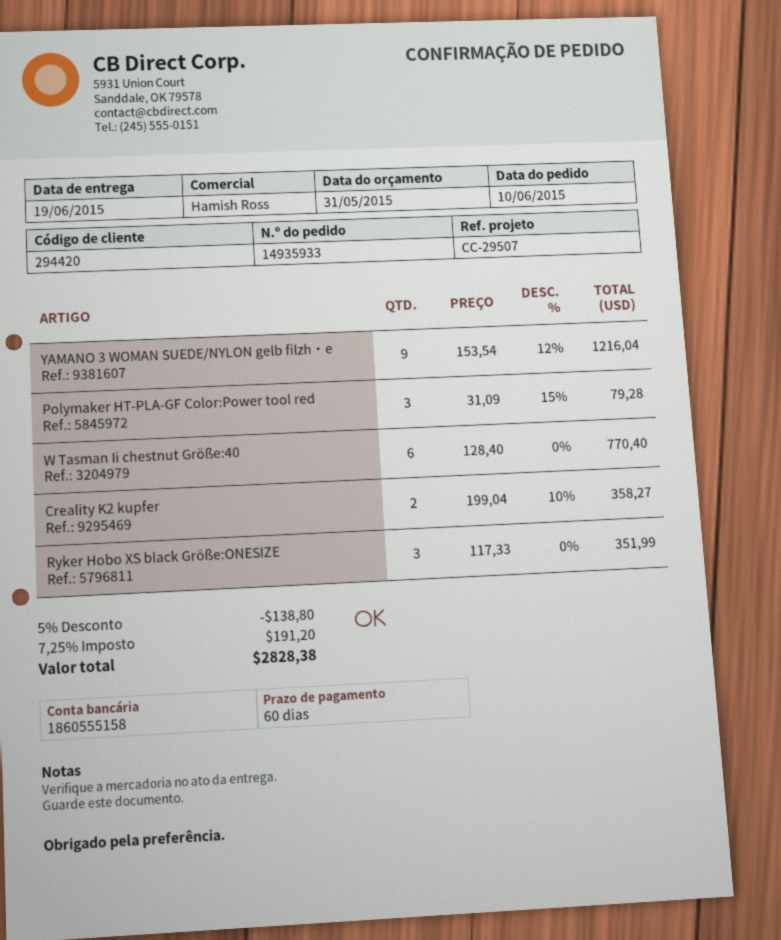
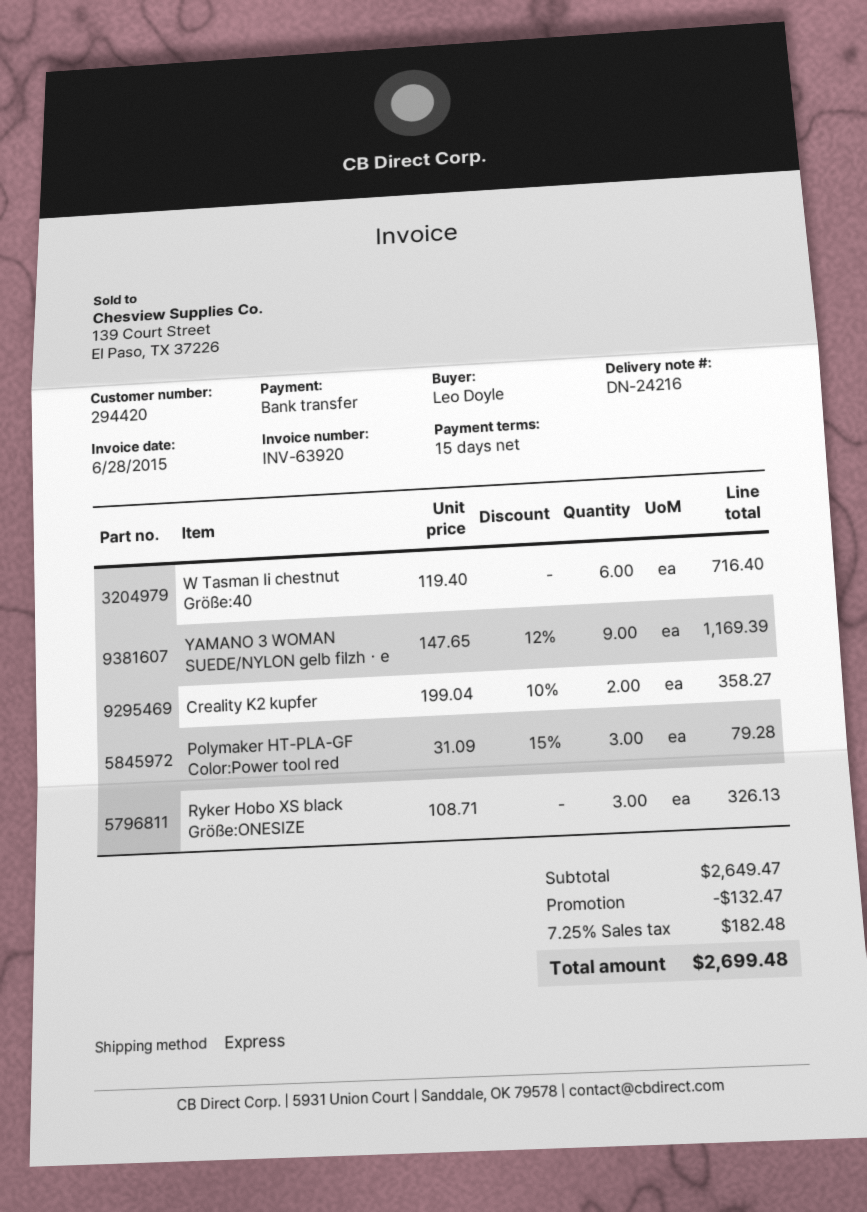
payment terms: 60 days -> 15 days
YAMANO 3 WOMAN SUEDE/NYLON gelb filzh・e: 9 x 153.54 - 12% = 1216.04 -> 9 x 147.65 - 12% = 1169.39
W Tasman Ii chestnut Größe:40: 6 x 128.40 = 770.40 -> 6 x 119.40 = 716.40
Ryker Hobo XS black Größe:ONESIZE: 3 x 117.33 = 351.99 -> 3 x 108.71 = 326.13
discount: 138.80 -> 132.47
tax: 7.25% = 191.20 -> 7.25% = 182.48
total: 2828.38 -> 2699.48

